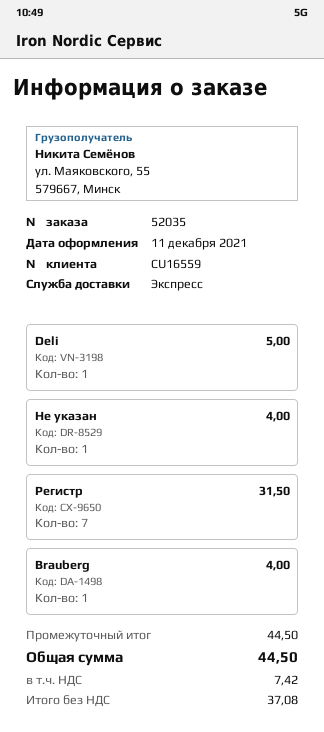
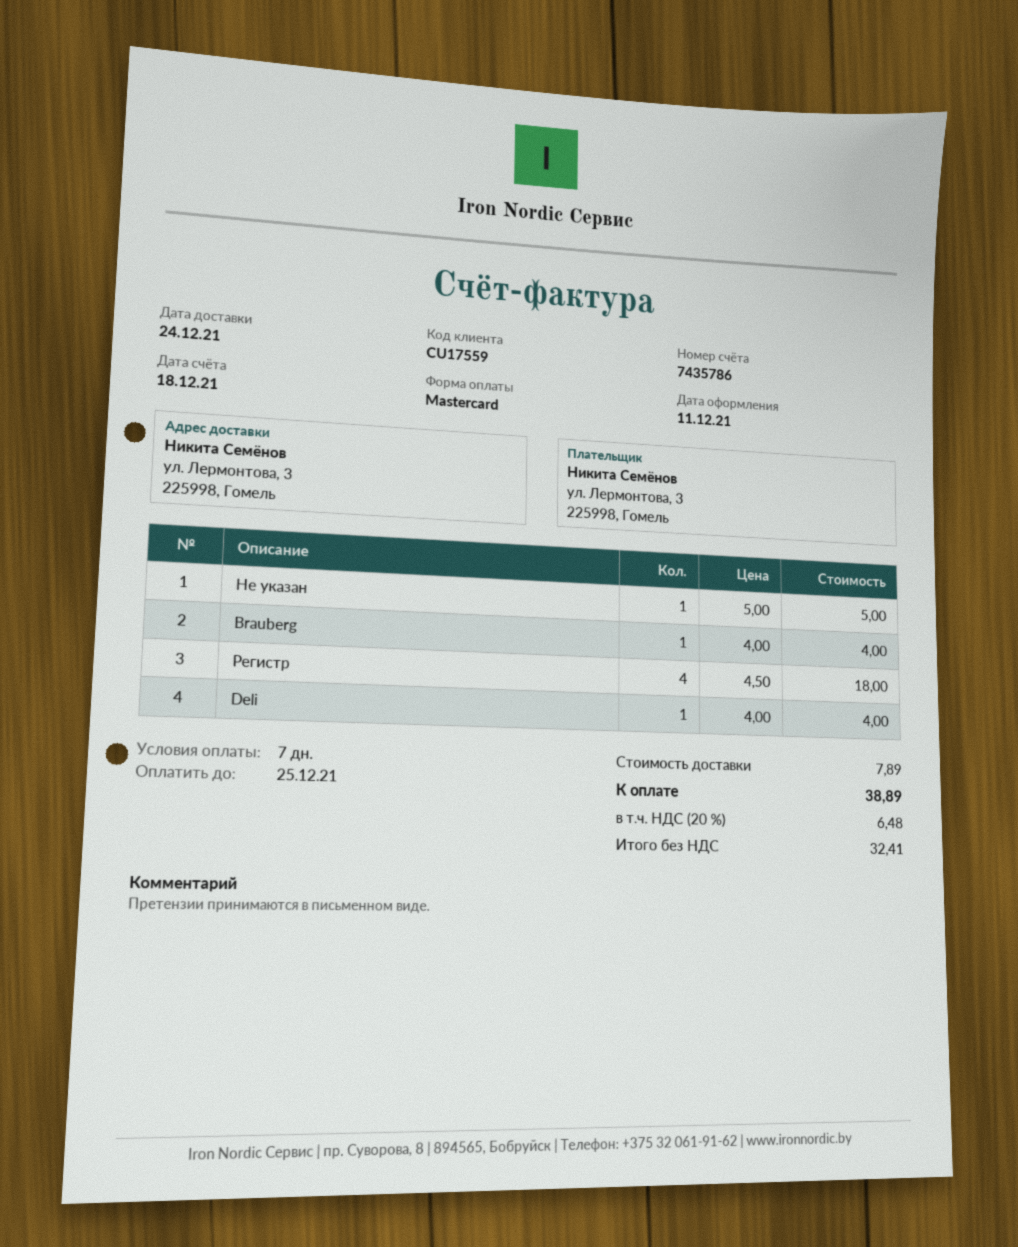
customer number: CU16559 -> CU17559
ship to: ул. Маяковского, 55, 579667, Минск -> ул. Лермонтова, 3, 225998, Гомель
Deli: 1 for 5.00 -> 1 for 4.00
Не указан: 1 for 4.00 -> 1 for 5.00
Регистр: 7 for 31.50 -> 4 for 18.00
shipping: none -> 7.89
net: 37.08 -> 32.41
tax: 7.42 -> 6.48
total: 44.50 -> 38.89

